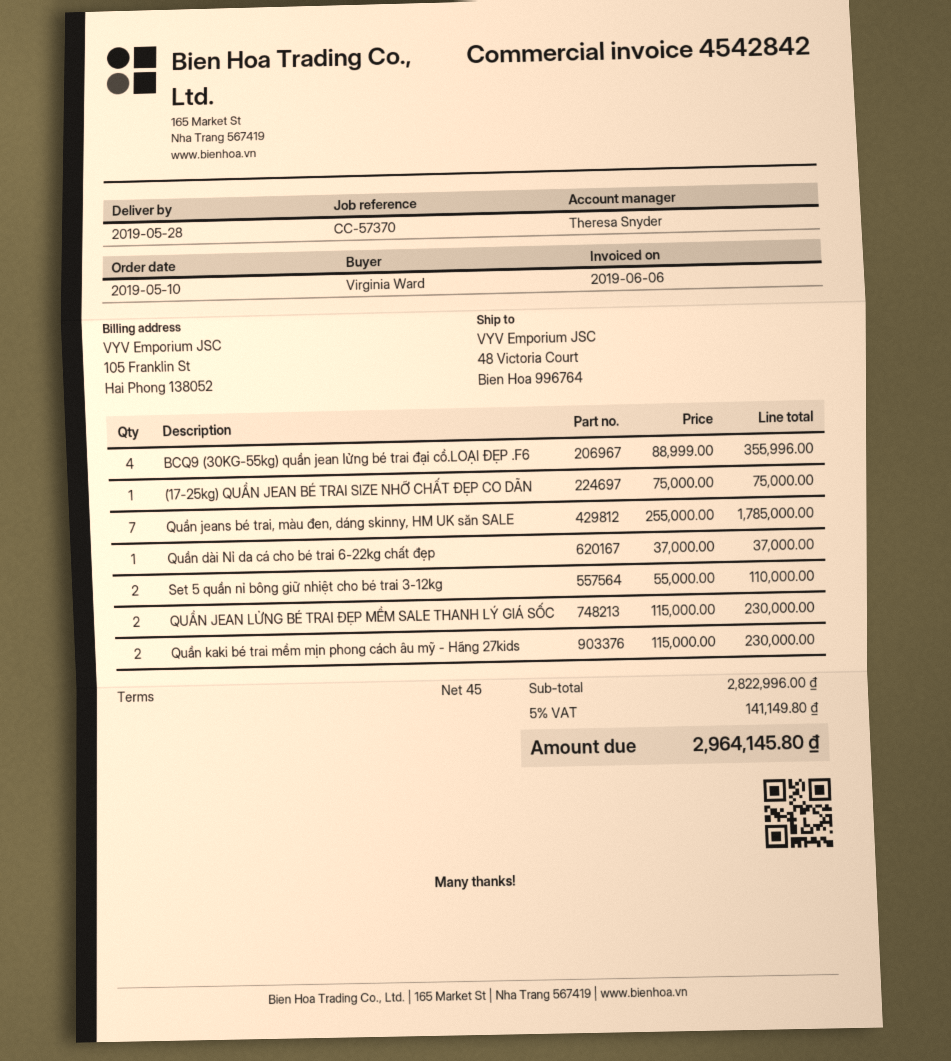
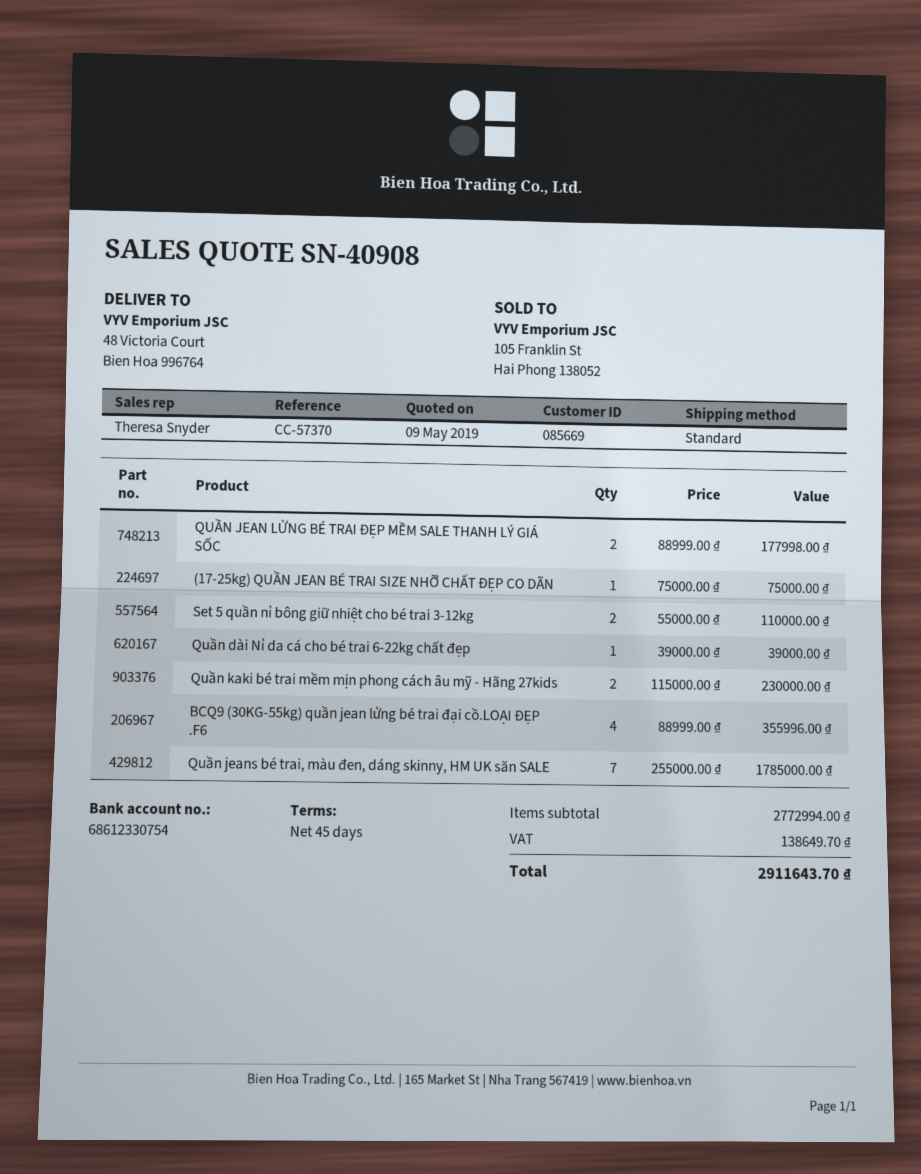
Quần dài Nỉ da cá cho bé trai 6-22kg chất đẹp: 1 x 37000.00 = 37000.00 -> 1 x 39000.00 = 39000.00
QUẦN JEAN LỬNG BÉ TRAI ĐẸP MỀM SALE THANH LÝ GIÁ SỐC: 2 x 115000.00 = 230000.00 -> 2 x 88999.00 = 177998.00
subtotal: 2822996.00 -> 2772994.00
tax: 141149.80 -> 138649.70
total: 2964145.80 -> 2911643.70

